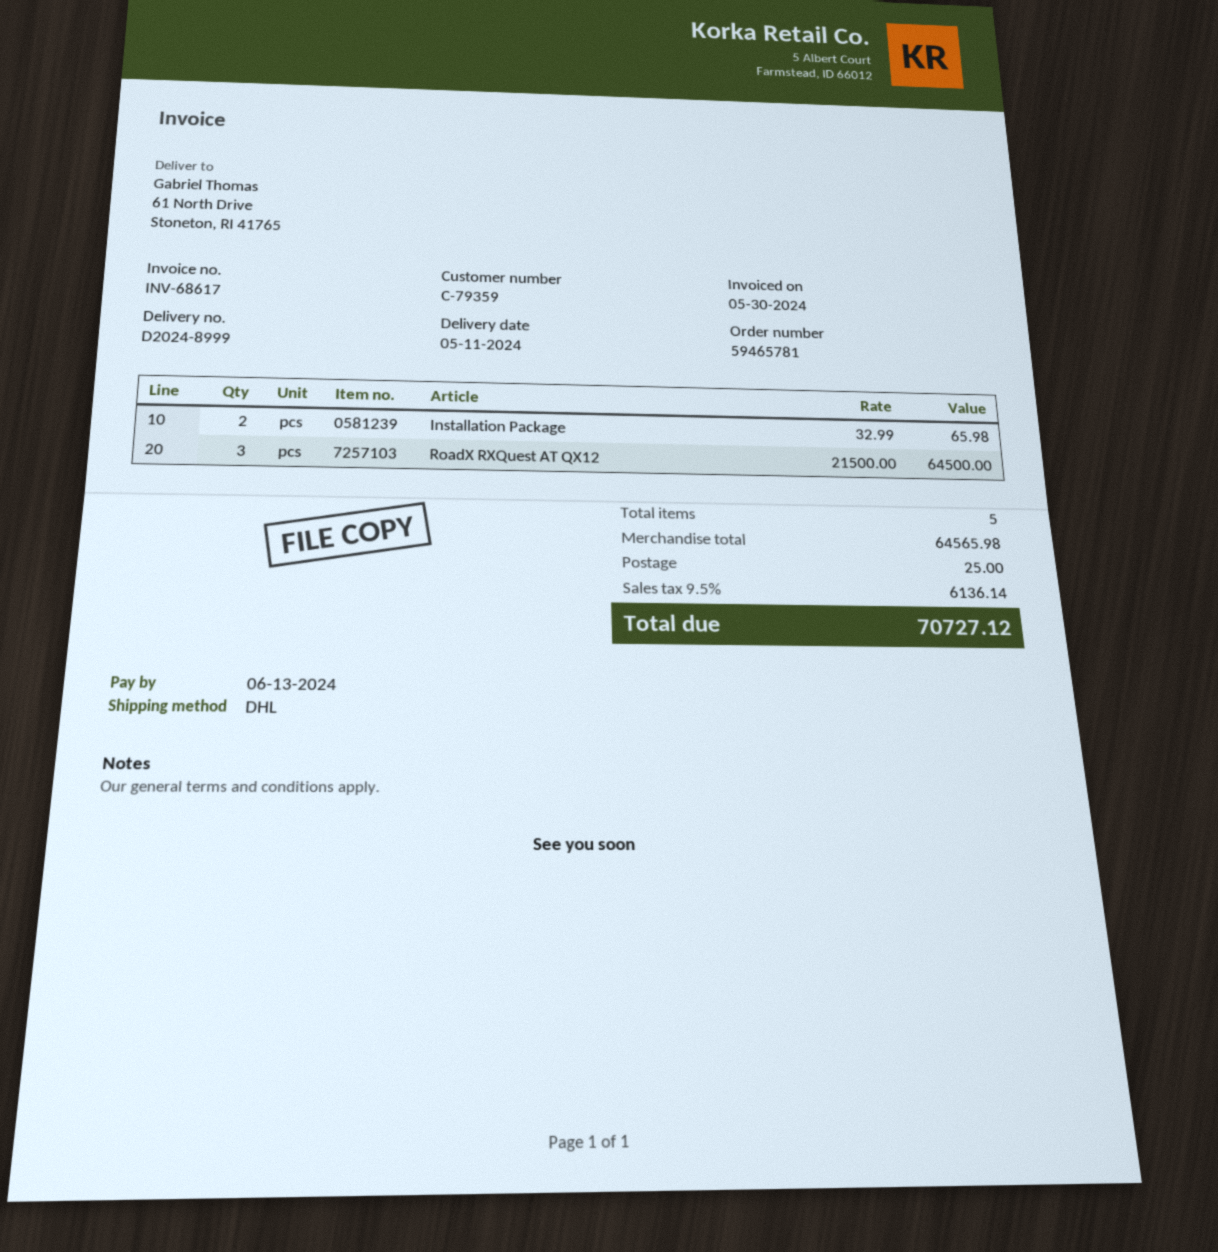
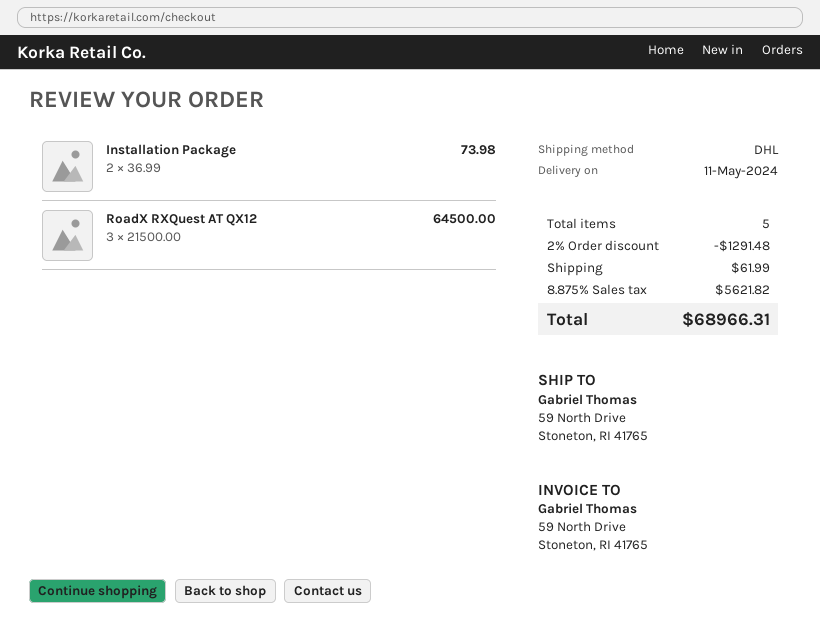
ship to: 61 North Drive, Stoneton, RI 41765 -> 59 North Drive, Stoneton, RI 41765
Installation Package: 2 x 32.99 = 65.98 -> 2 x 36.99 = 73.98
discount: none -> 2% = 1291.48
shipping: 25.00 -> 61.99
tax: 9.5% = 6136.14 -> 8.875% = 5621.82
total: 70727.12 -> 68966.31

